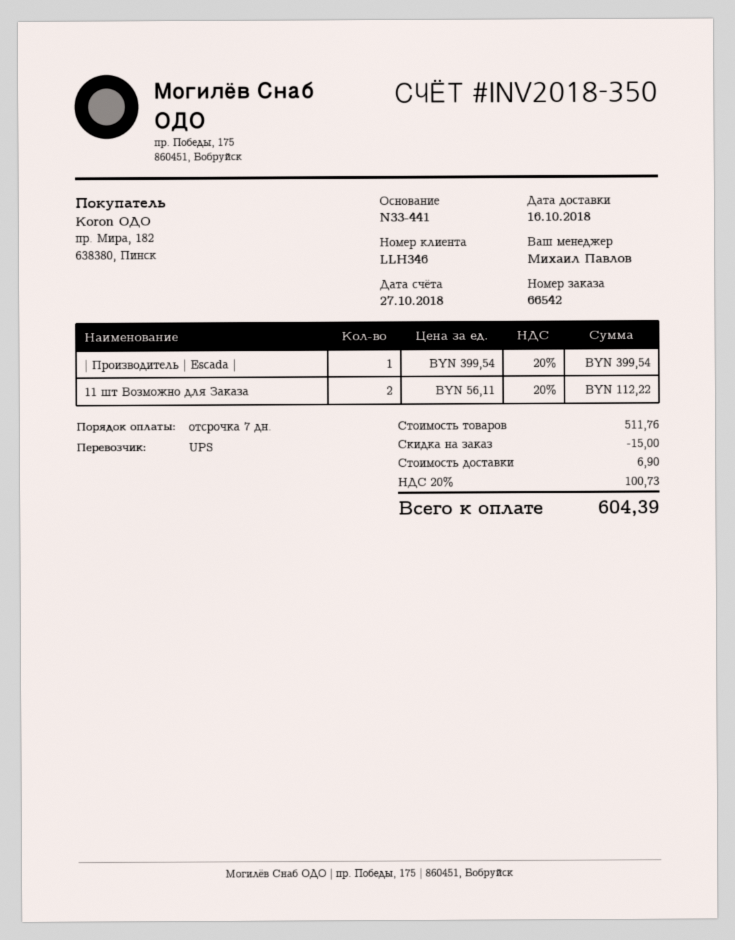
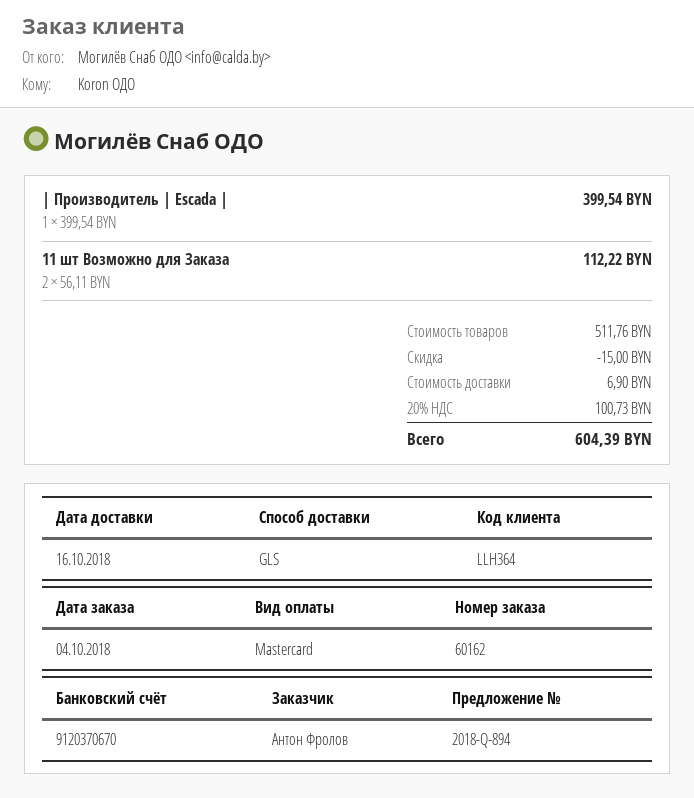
order number: 66542 -> 60162
customer number: LLH346 -> LLH364
shipping method: UPS -> GLS

